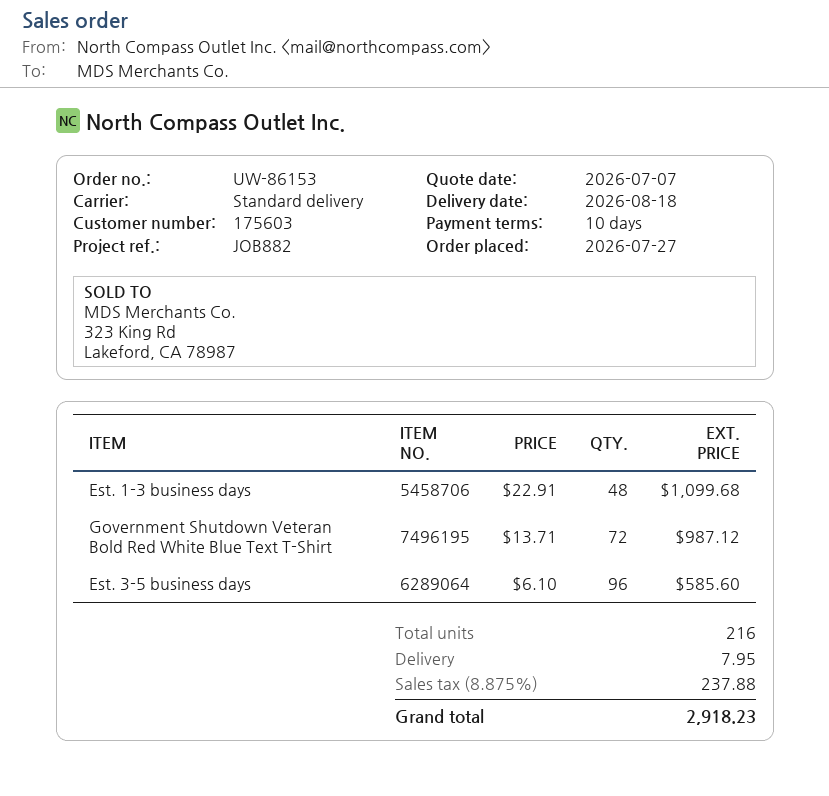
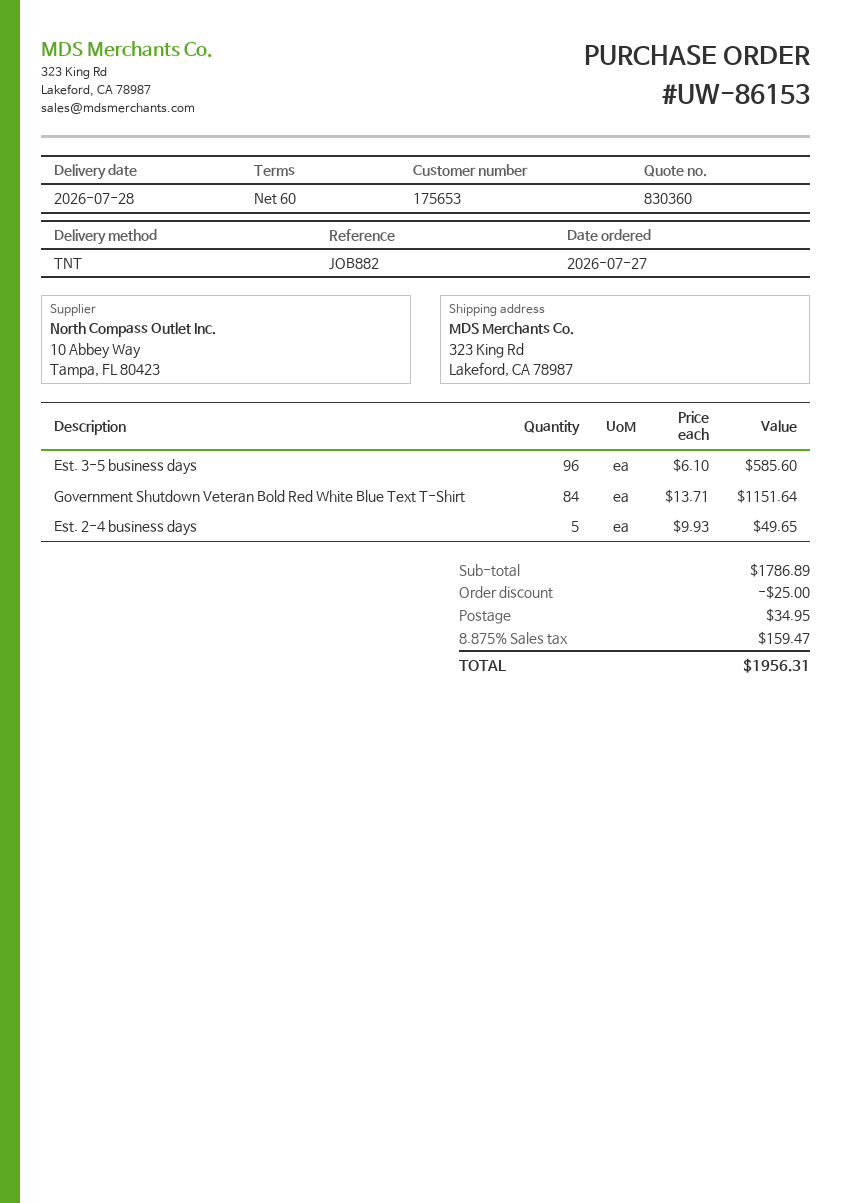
delivery date: 2026-08-18 -> 2026-07-28
payment terms: 10 days -> 60 days
customer number: 175603 -> 175653
shipping method: standard -> TNT
Est. 1-3 business days: 48 x 22.91 = 1099.68 -> none
Government Shutdown Veteran Bold Red White Blue Text T-Shirt: 72 x 13.71 = 987.12 -> 84 x 13.71 = 1151.64
Est. 2-4 business days: none -> 5 x 9.93 = 49.65
discount: none -> 25.00
shipping: 7.95 -> 34.95
tax: 8.875% = 237.88 -> 8.875% = 159.47
total: 2918.23 -> 1956.31

